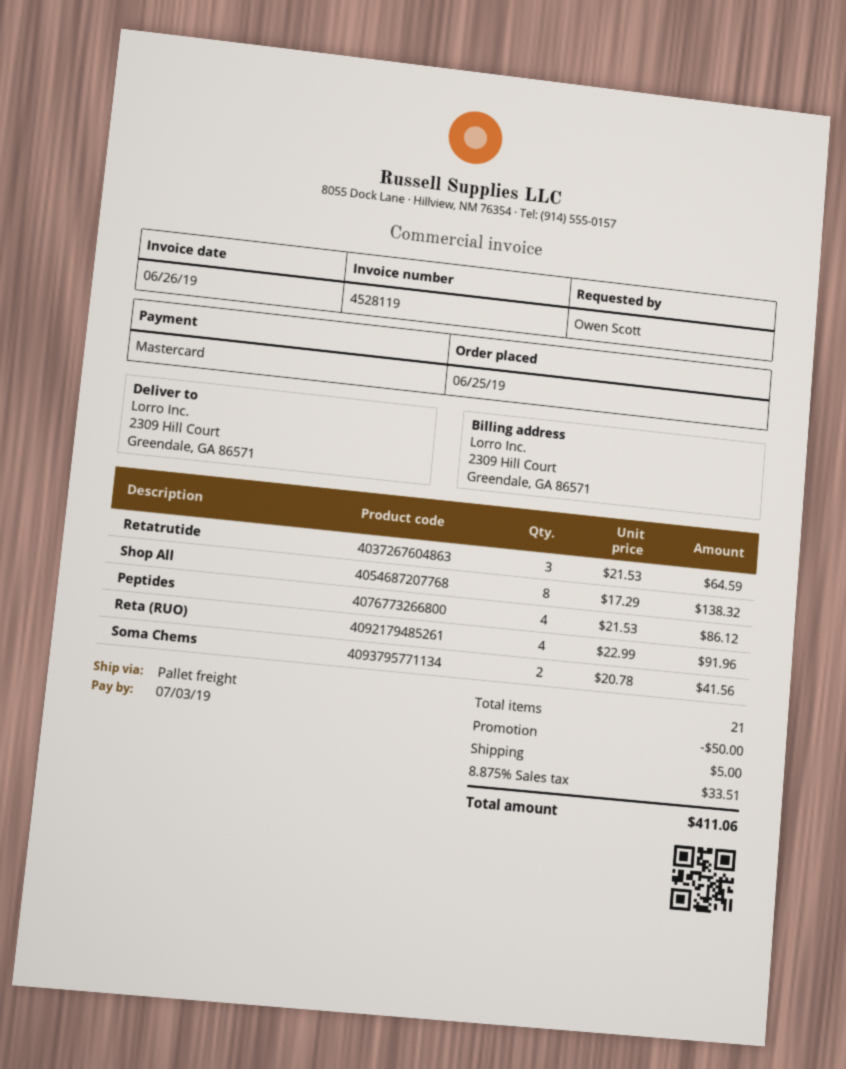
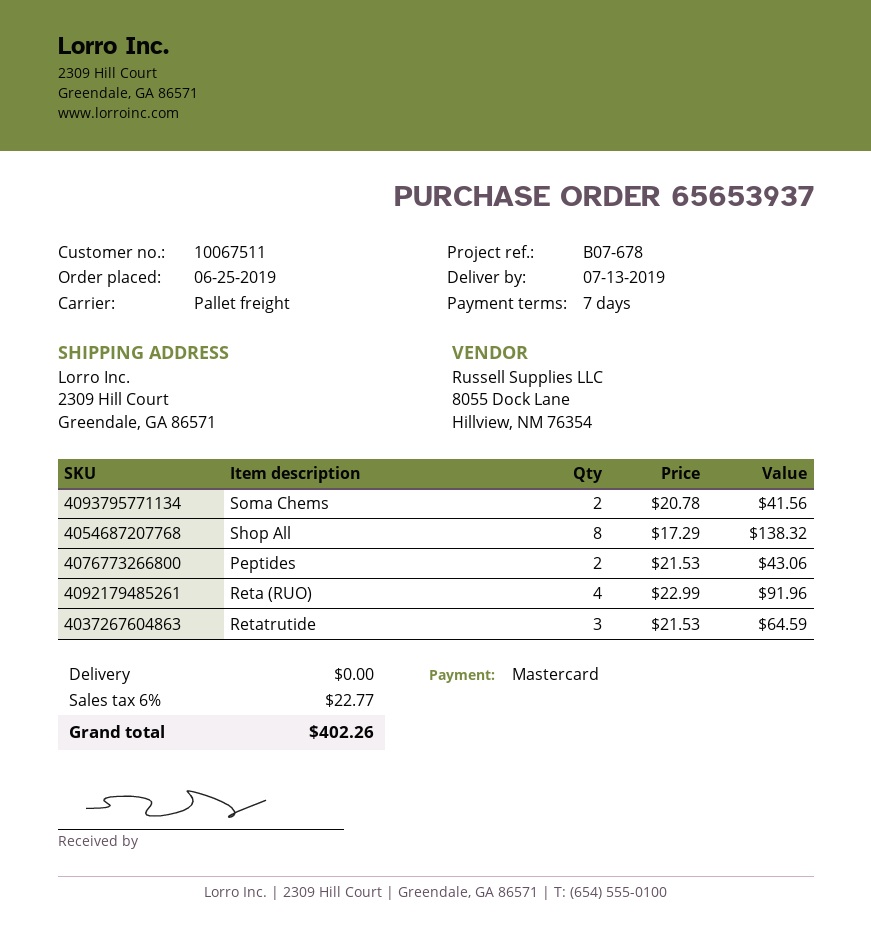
Peptides: 4 x 21.53 = 86.12 -> 2 x 21.53 = 43.06
discount: 50.00 -> none
shipping: 5.00 -> 0.00
tax: 8.875% = 33.51 -> 6% = 22.77
total: 411.06 -> 402.26

